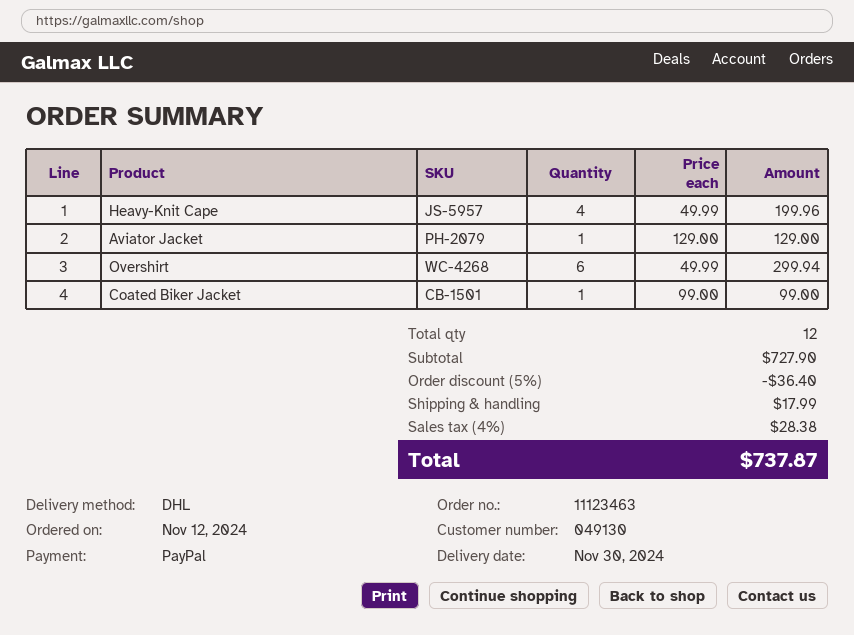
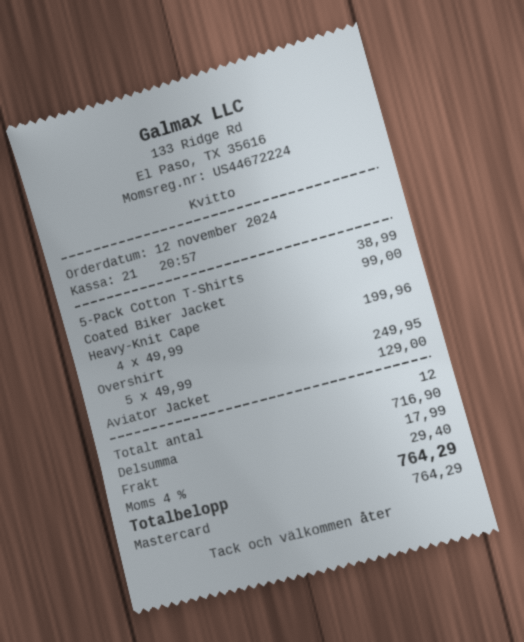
payment method: PayPal -> Mastercard
Overshirt: 6 x 49.99 = 299.94 -> 5 x 49.99 = 249.95
5-Pack Cotton T-Shirts: none -> 1 x 38.99 = 38.99
subtotal: 727.90 -> 716.90
discount: 5% = 36.40 -> none
tax: 4% = 28.38 -> 4% = 29.40
total: 737.87 -> 764.29

